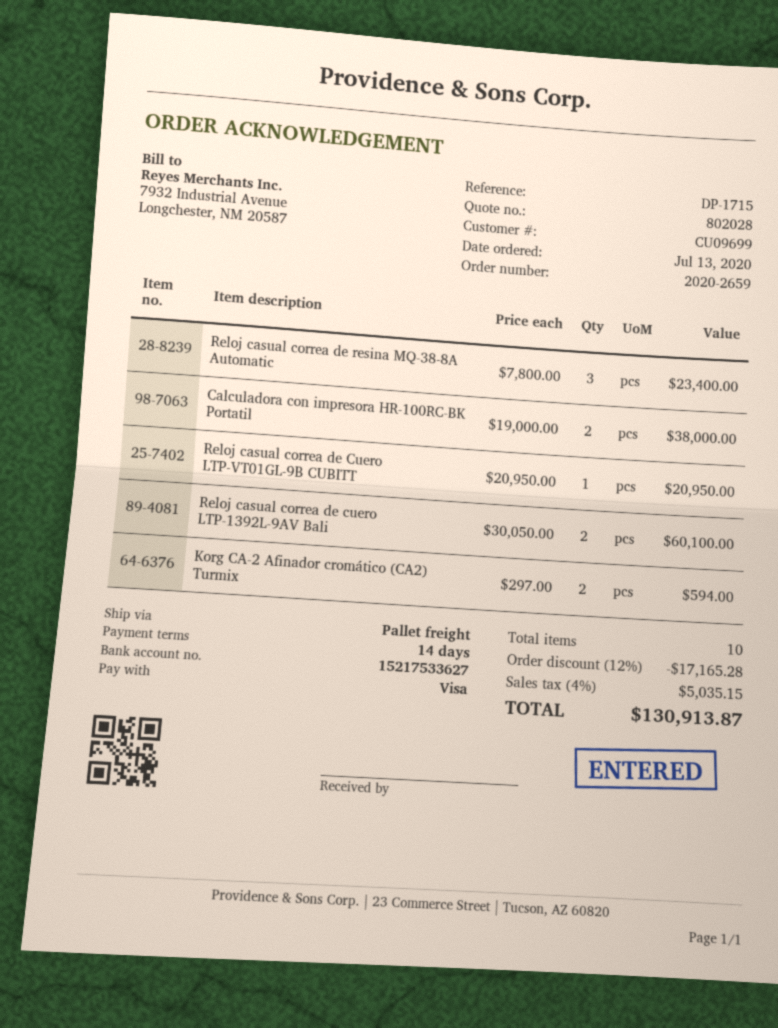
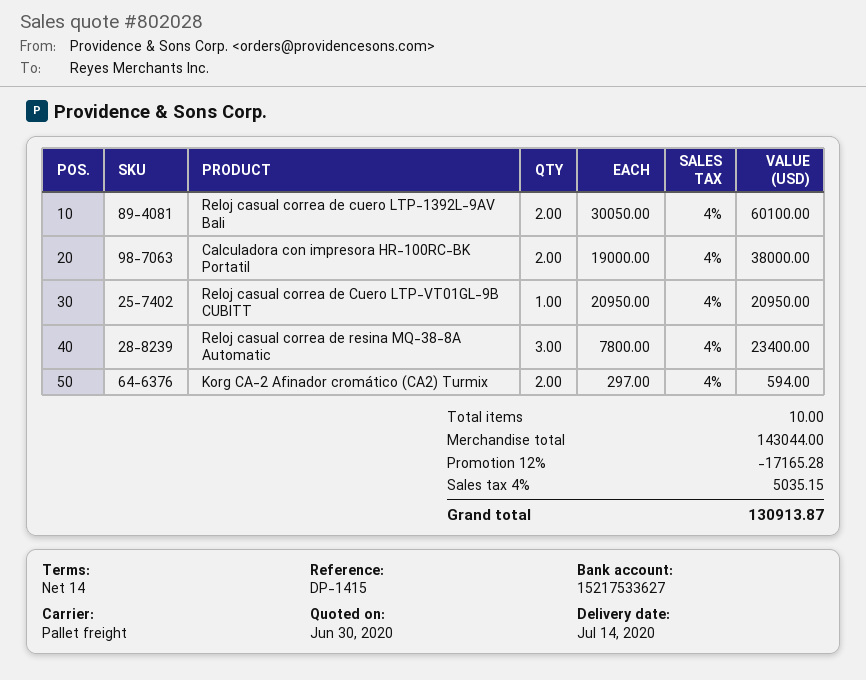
reference: DP-1715 -> DP-1415

